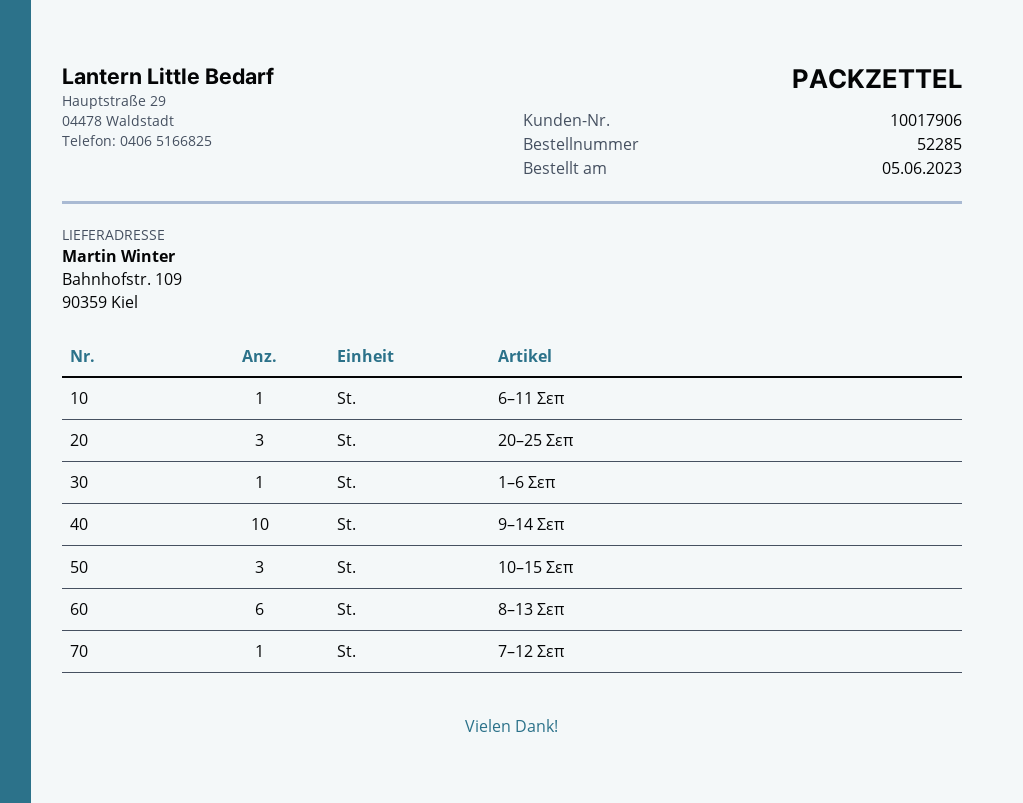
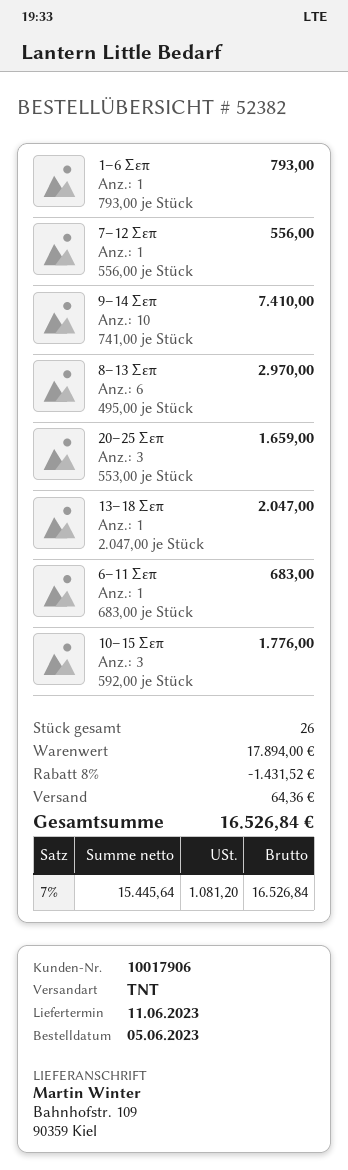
order number: 52285 -> 52382
13–18 Σεπ: none -> 1

